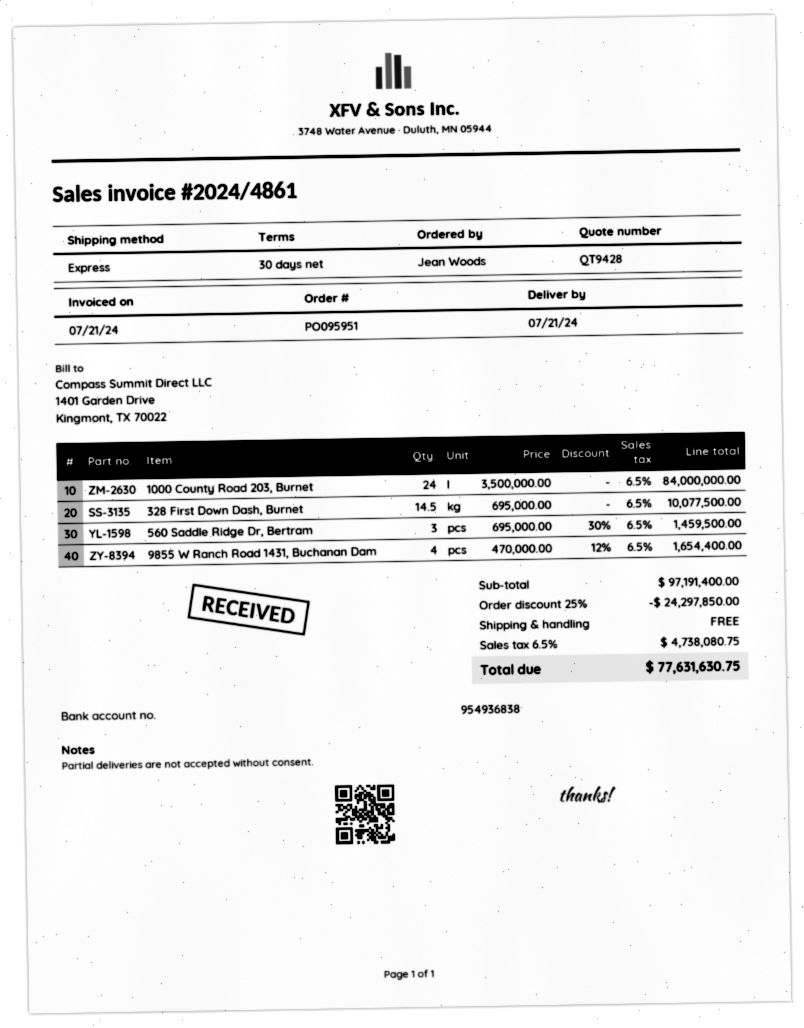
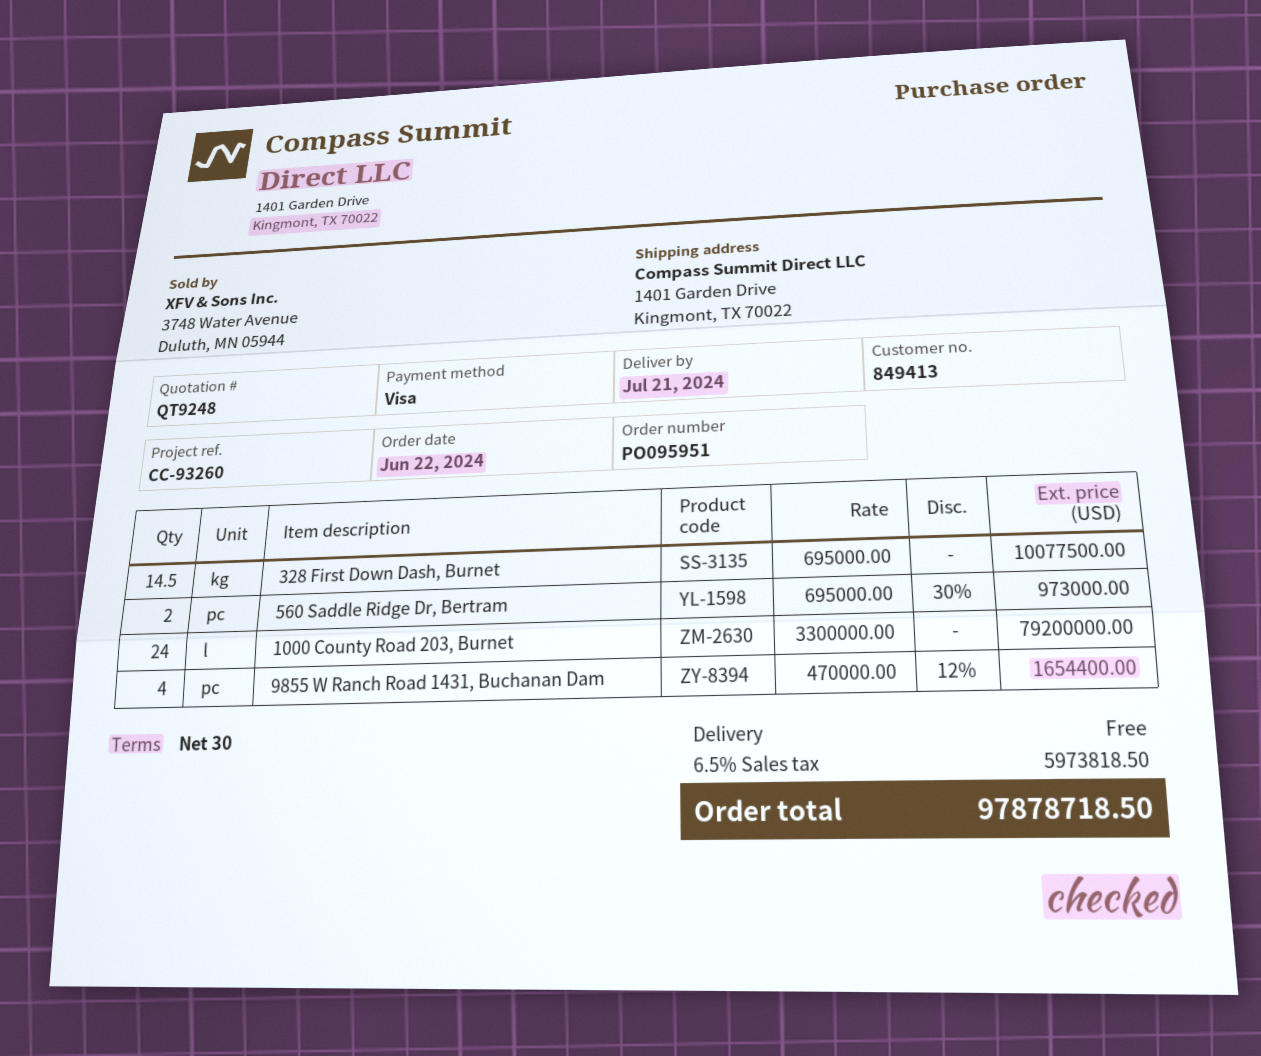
quote number: QT9428 -> QT9248
1000 County Road 203, Burnet: 24 x 3500000.00 = 84000000.00 -> 24 x 3300000.00 = 79200000.00
560 Saddle Ridge Dr, Bertram: 3 x 695000.00 - 30% = 1459500.00 -> 2 x 695000.00 - 30% = 973000.00
discount: 25% = 24297850.00 -> none
tax: 6.5% = 4738080.75 -> 6.5% = 5973818.50
total: 77631630.75 -> 97878718.50

